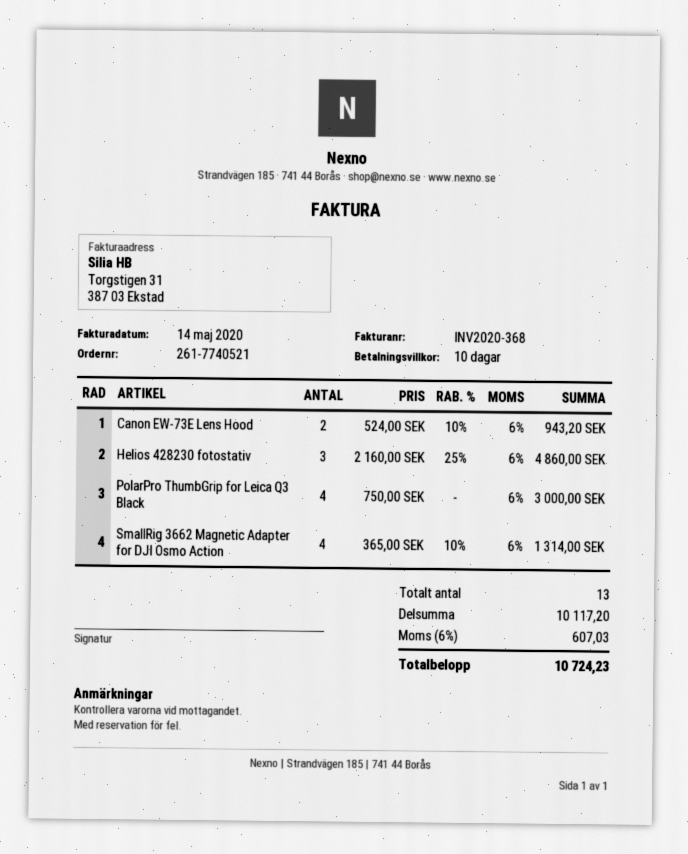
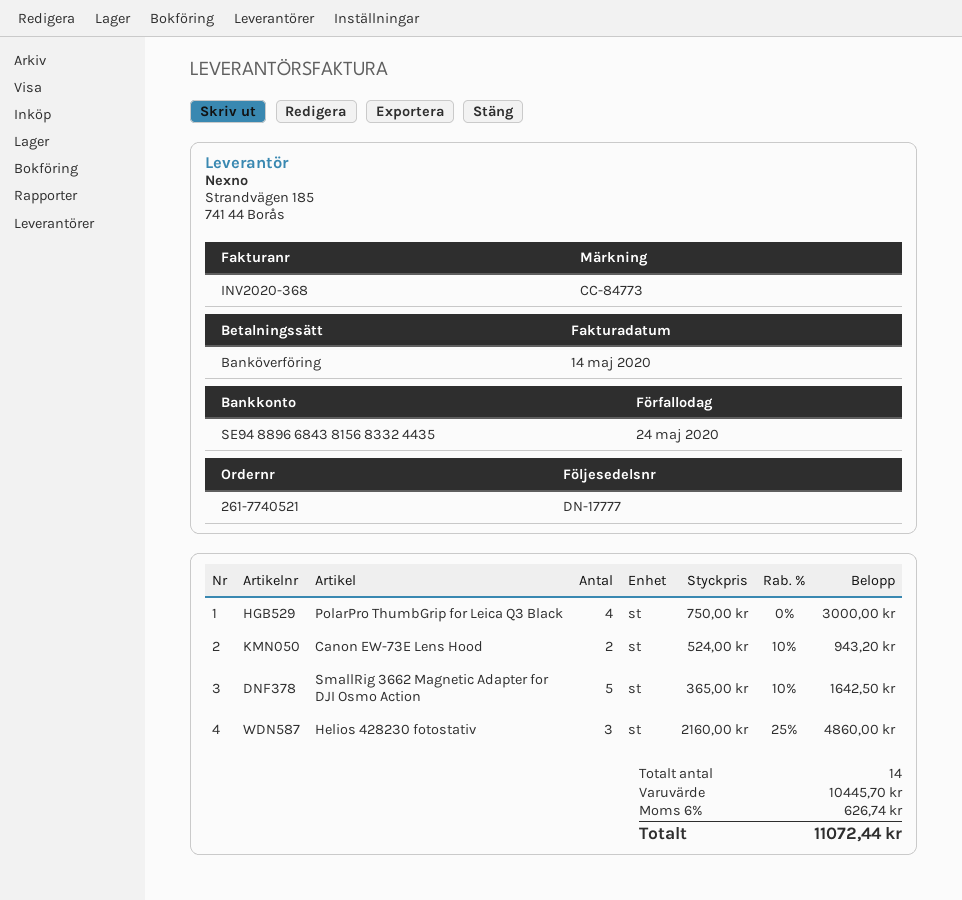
SmallRig 3662 Magnetic Adapter for DJI Osmo Action: 4 x 365.00 - 10% = 1314.00 -> 5 x 365.00 - 10% = 1642.50
total quantity: 13 -> 14
subtotal: 10117.20 -> 10445.70
tax: 6% = 607.03 -> 6% = 626.74
total: 10724.23 -> 11072.44

